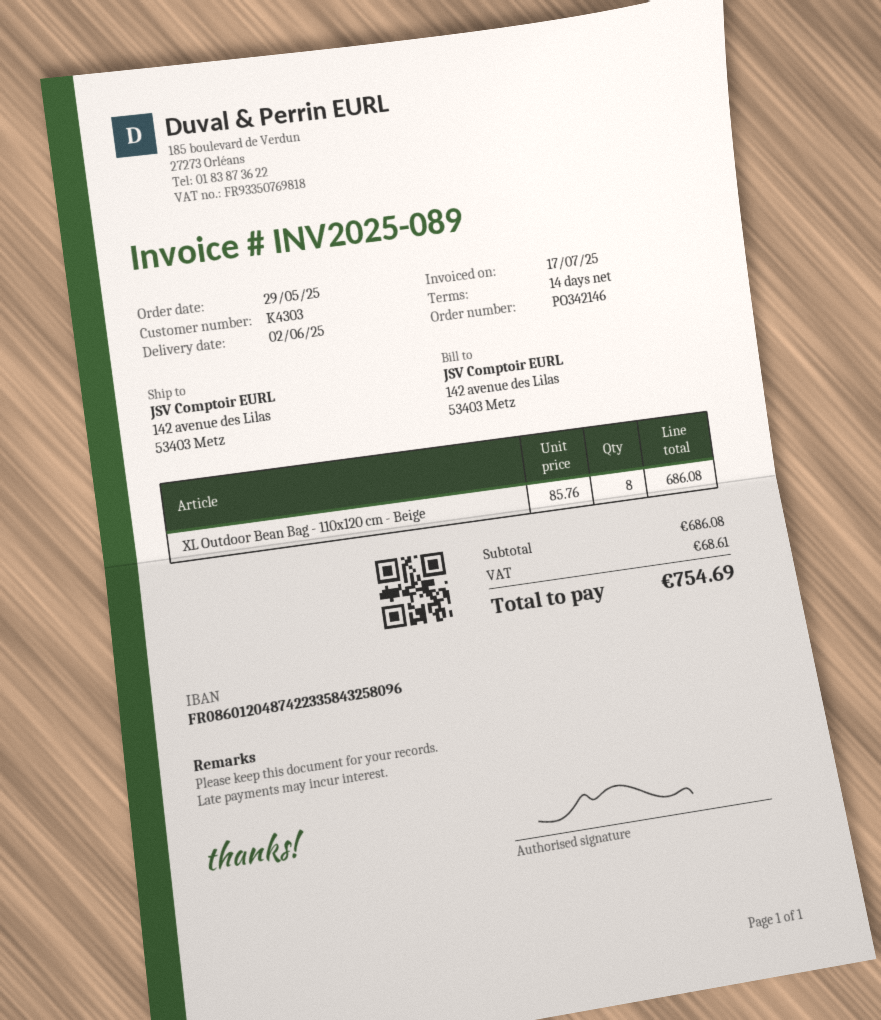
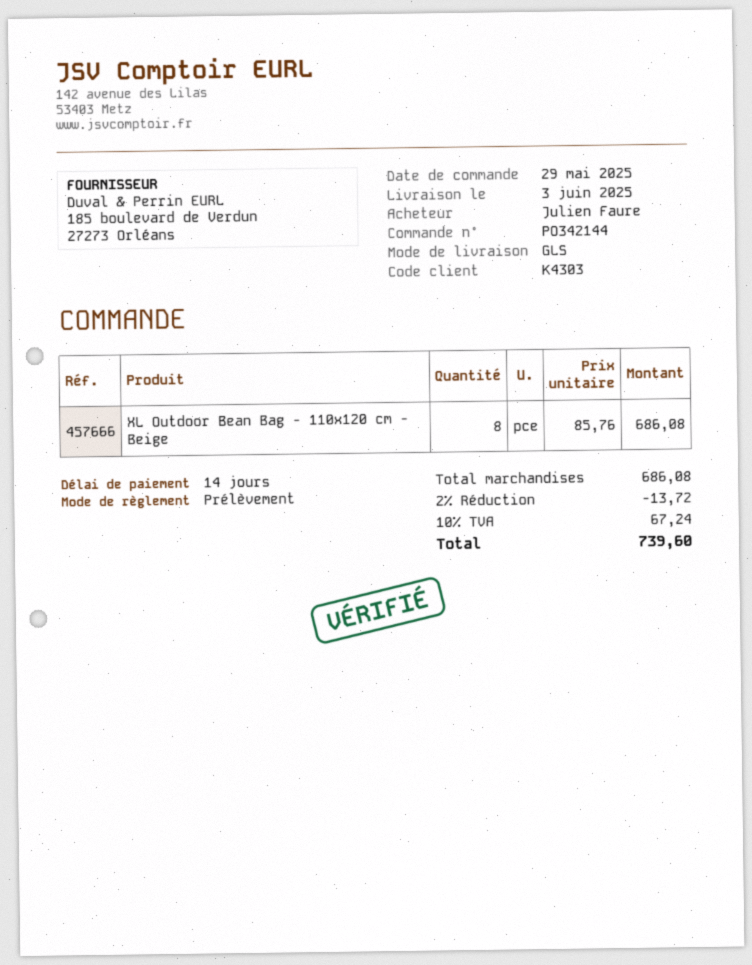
order number: PO342146 -> PO342144
delivery date: 2025-06-02 -> 2025-06-03
discount: none -> 2% = 13.72
tax: 68.61 -> 67.24
total: 754.69 -> 739.60

